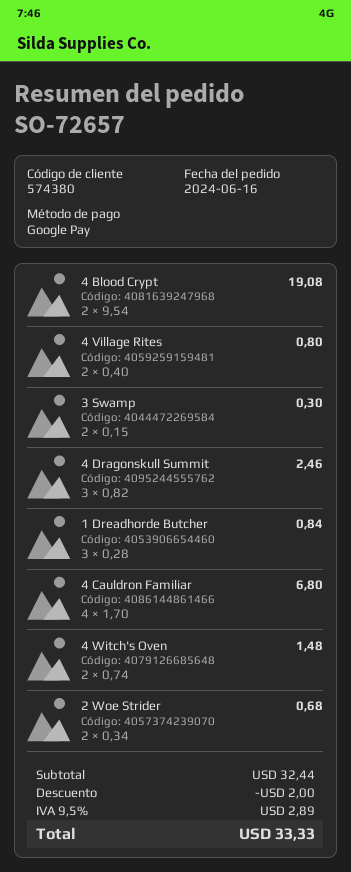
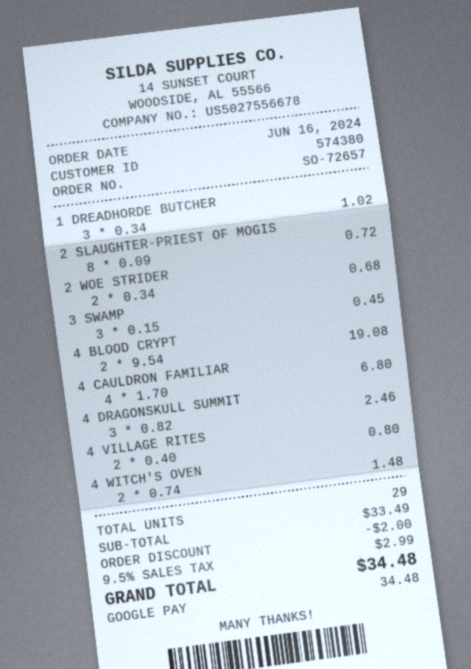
3 Swamp: 2 x 0.15 = 0.30 -> 3 x 0.15 = 0.45
1 Dreadhorde Butcher: 3 x 0.28 = 0.84 -> 3 x 0.34 = 1.02
2 SLAUGHTER-PRIEST OF MOGIS: none -> 8 x 0.09 = 0.72
subtotal: 32.44 -> 33.49
tax: 9.5% = 2.89 -> 9.5% = 2.99
total: 33.33 -> 34.48

